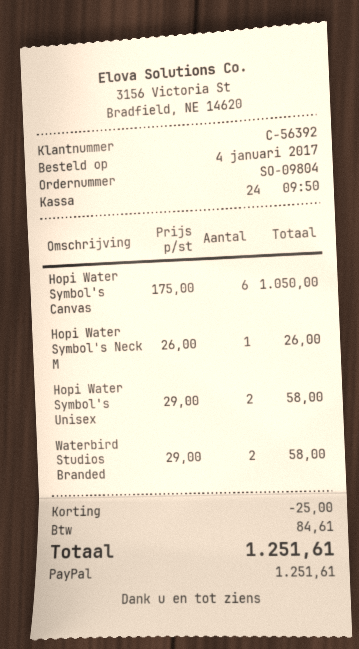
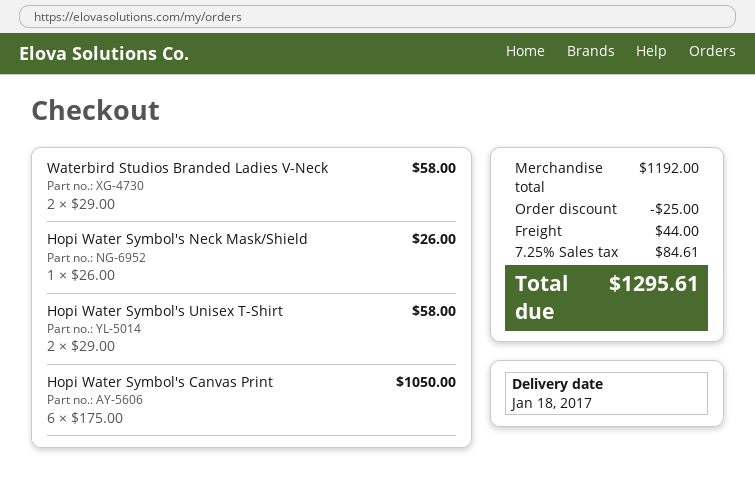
shipping: none -> 44.00
total: 1251.61 -> 1295.61

